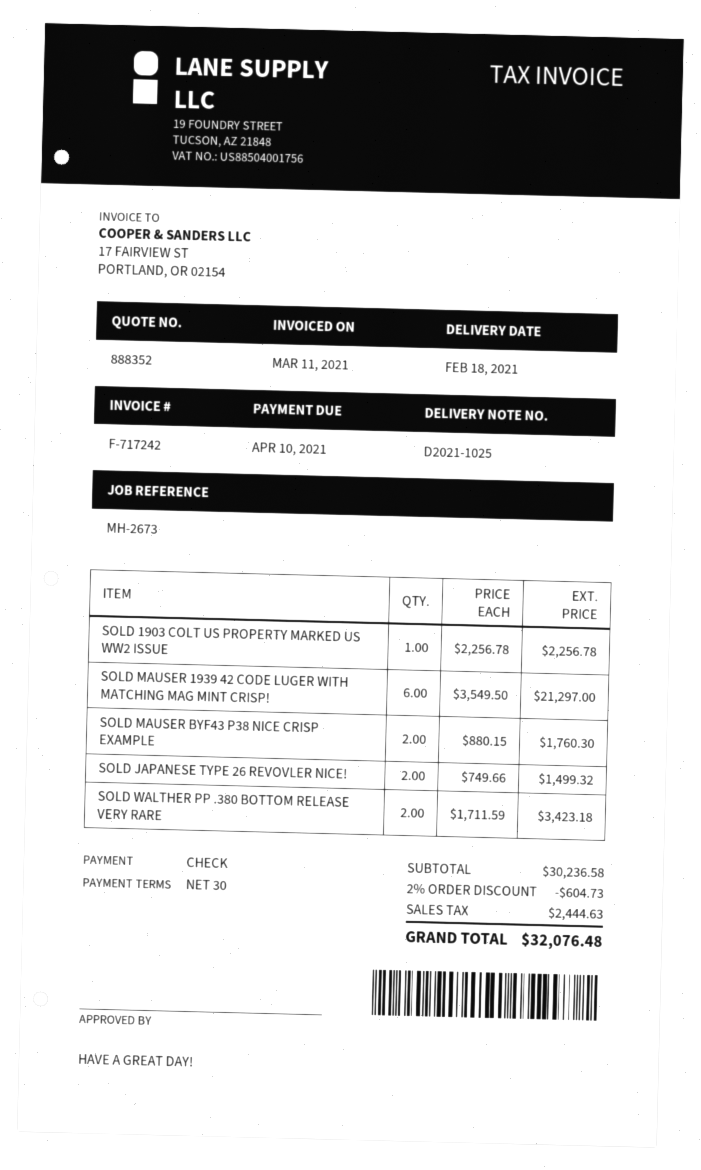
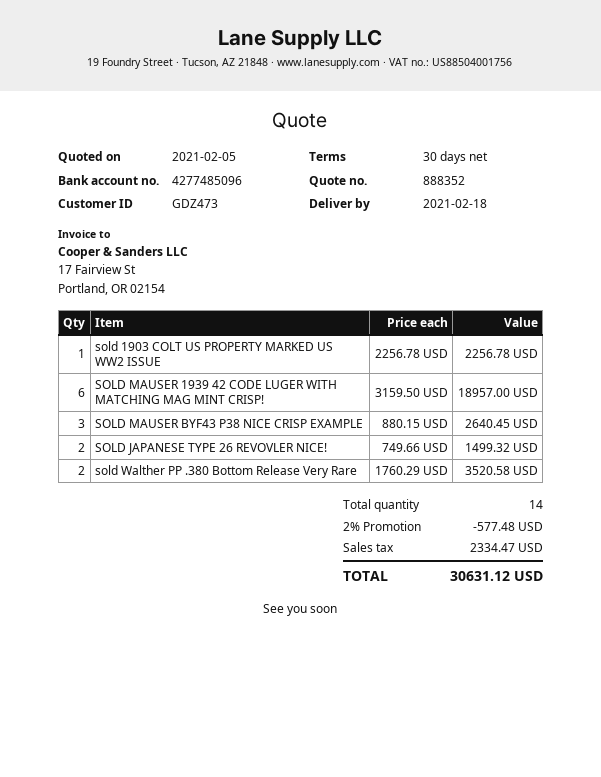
SOLD MAUSER 1939 42 CODE LUGER WITH MATCHING MAG MINT CRISP!: 6 x 3549.50 = 21297.00 -> 6 x 3159.50 = 18957.00
SOLD MAUSER BYF43 P38 NICE CRISP EXAMPLE: 2 x 880.15 = 1760.30 -> 3 x 880.15 = 2640.45
SOLD WALTHER PP .380 BOTTOM RELEASE VERY RARE: 2 x 1711.59 = 3423.18 -> 2 x 1760.29 = 3520.58
discount: 2% = 604.73 -> 2% = 577.48
tax: 2444.63 -> 2334.47
total: 32076.48 -> 30631.12

